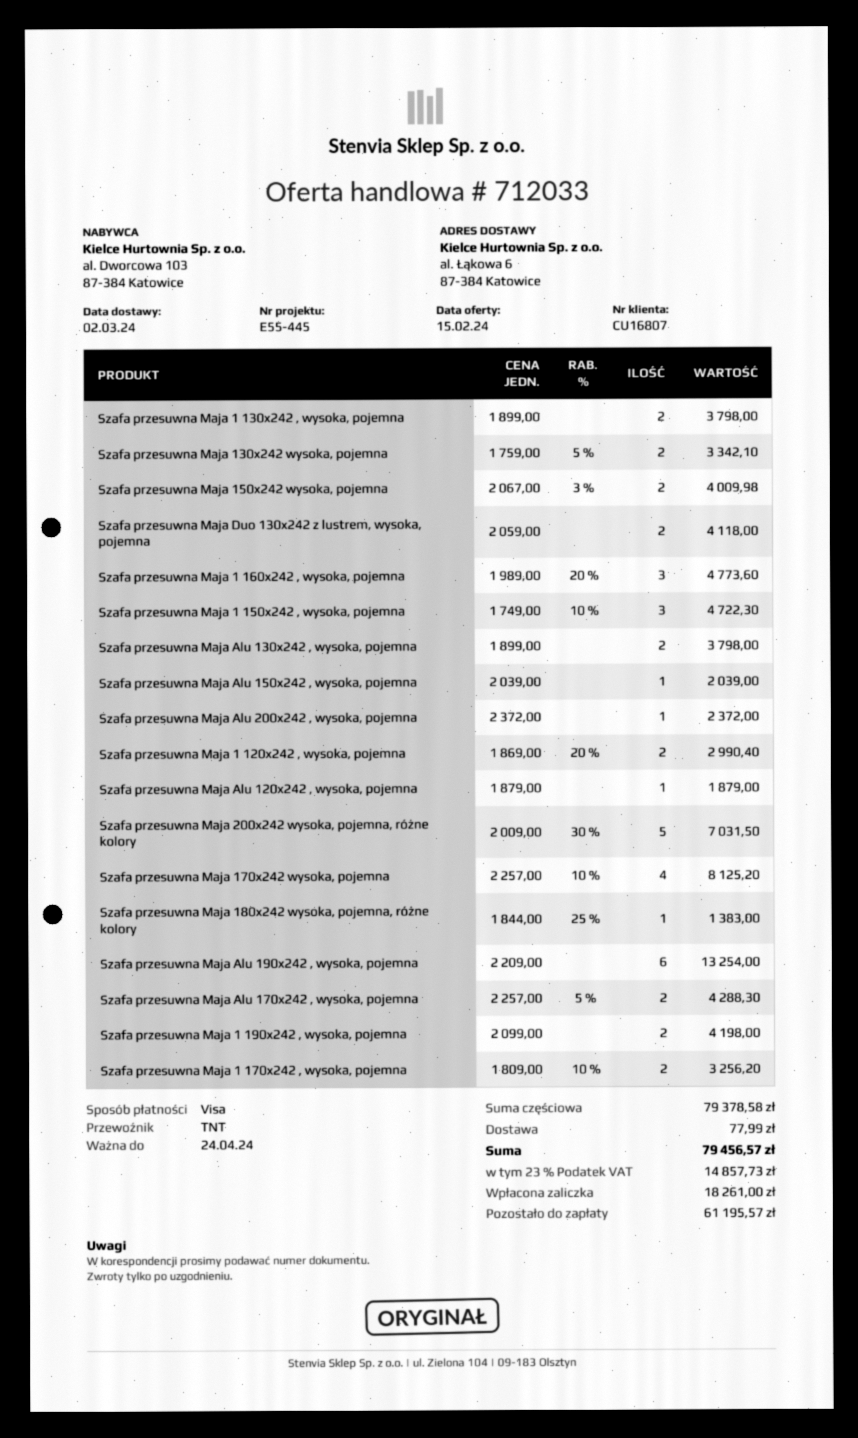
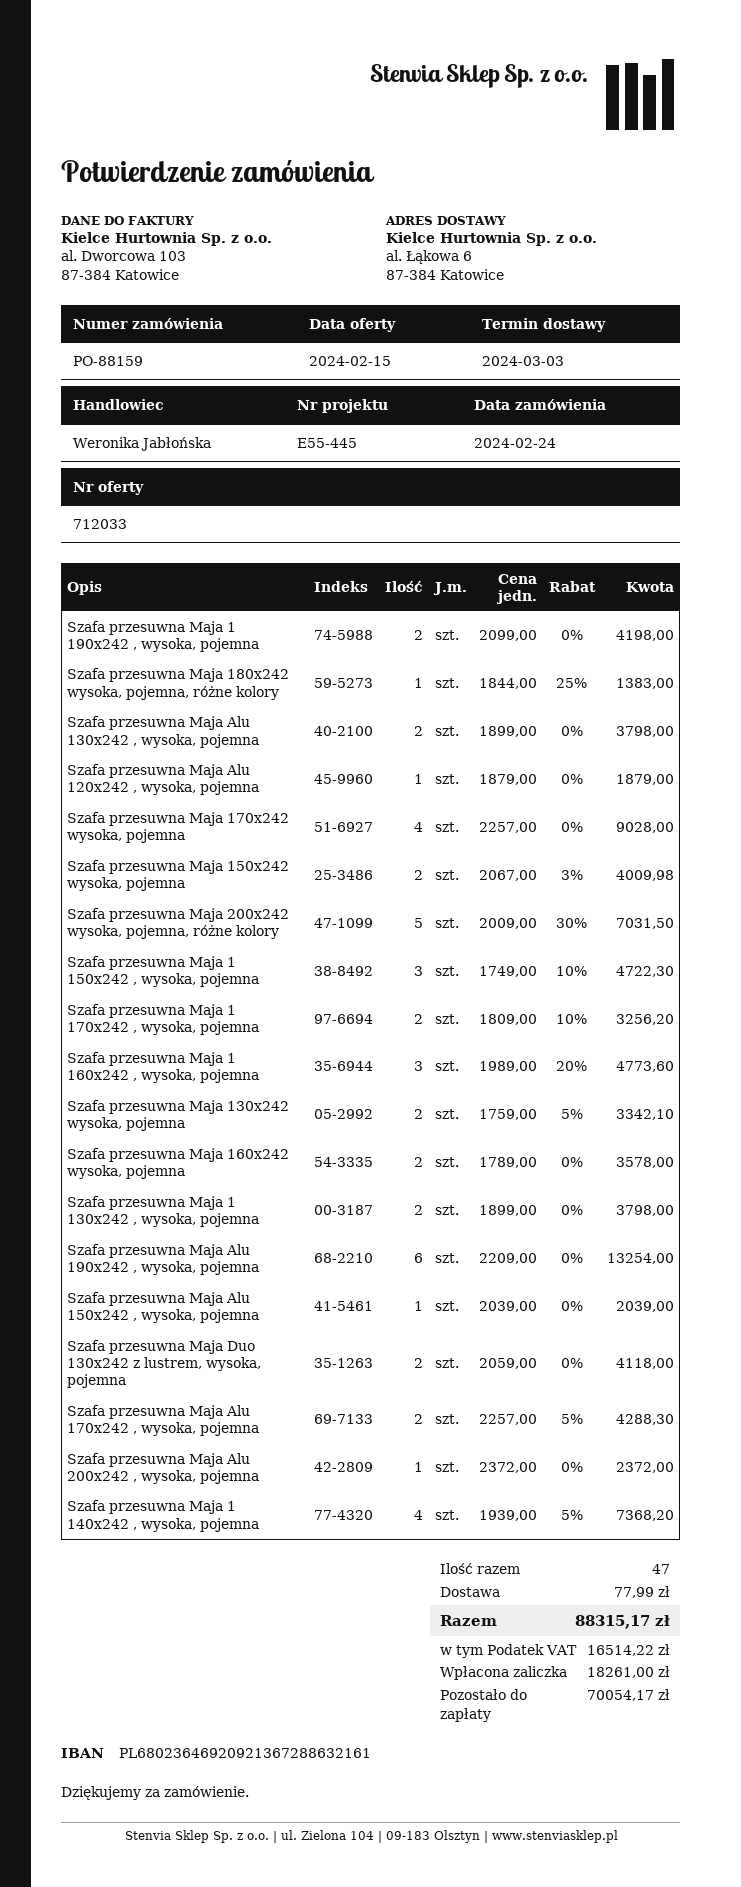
delivery date: 2024-03-02 -> 2024-03-03
Szafa przesuwna Maja 1 120x242 , wysoka, pojemna: 2 x 1869.00 - 20% = 2990.40 -> none
Szafa przesuwna Maja 170x242 wysoka, pojemna: 4 x 2257.00 - 10% = 8125.20 -> 4 x 2257.00 = 9028.00
Szafa przesuwna Maja 160x242 wysoka, pojemna: none -> 2 x 1789.00 = 3578.00
Szafa przesuwna Maja 1 140x242 , wysoka, pojemna: none -> 4 x 1939.00 - 5% = 7368.20
tax: 14857.73 -> 16514.22
total: 79456.57 -> 88315.17
balance: 61195.57 -> 70054.17

